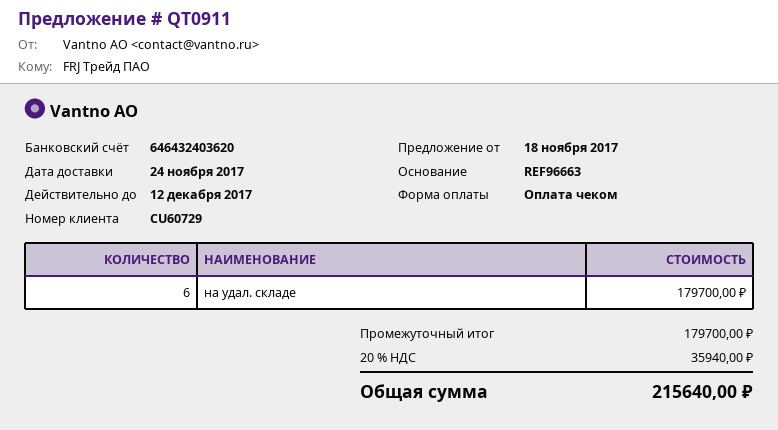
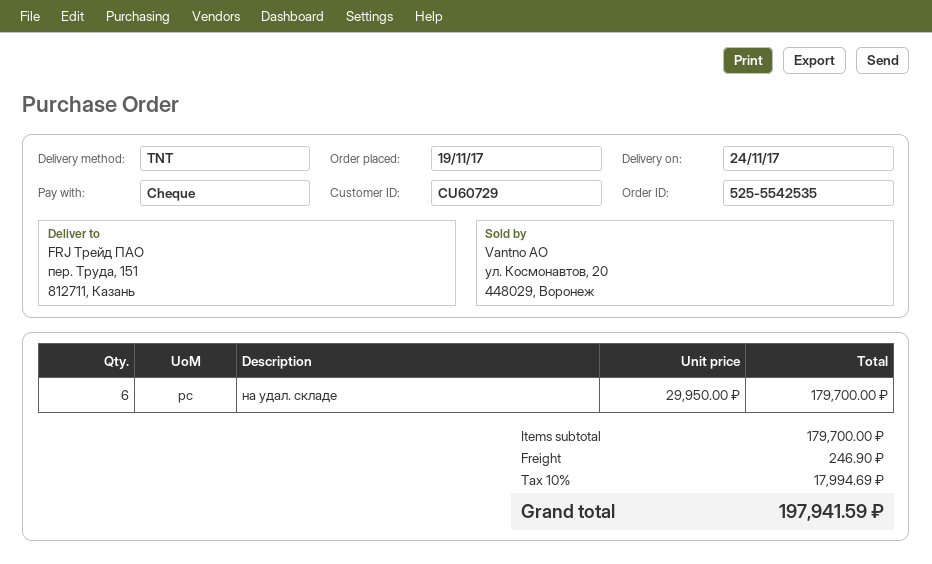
shipping: none -> 246.90
tax: 20% = 35940.00 -> 10% = 17994.69
total: 215640.00 -> 197941.59

